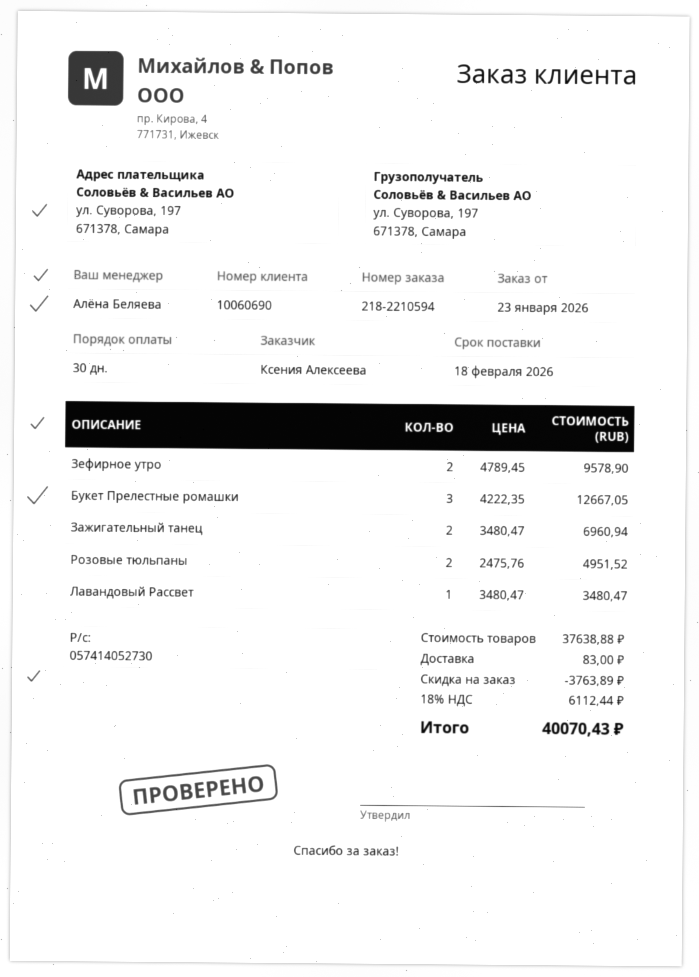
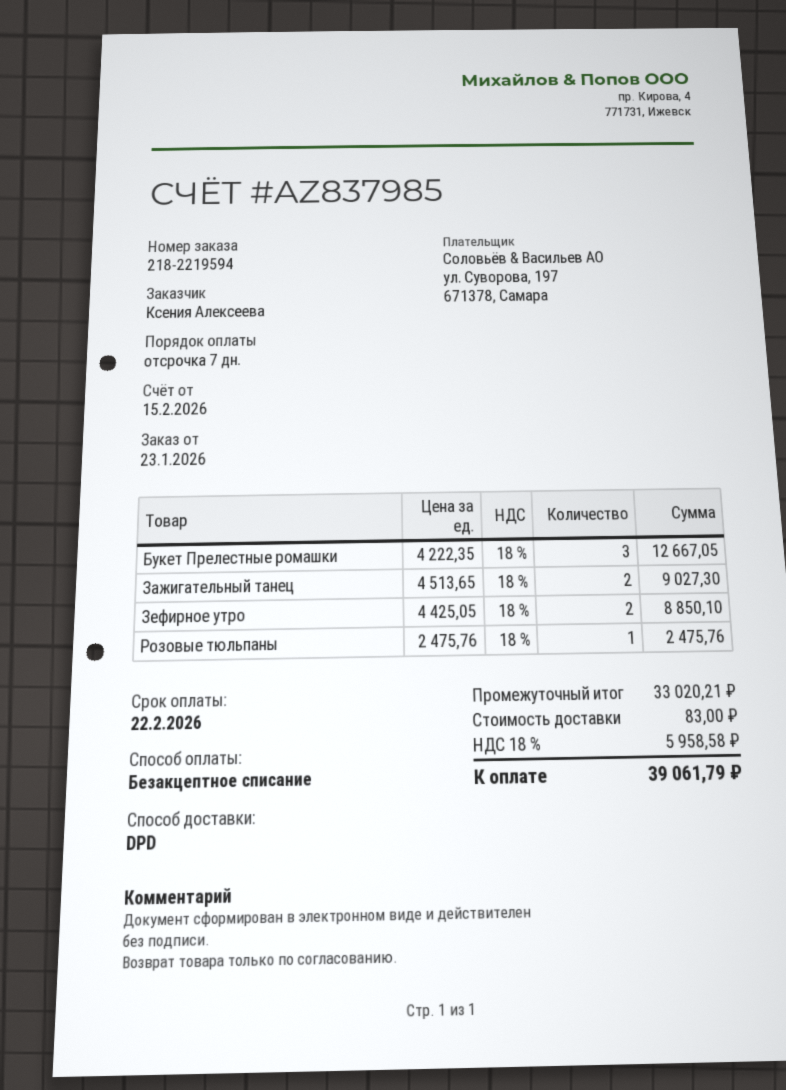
order number: 218-2210594 -> 218-2219594
payment terms: 30 days -> 7 days
Зефирное утро: 2 x 4789.45 = 9578.90 -> 2 x 4425.05 = 8850.10
Зажигательный танец: 2 x 3480.47 = 6960.94 -> 2 x 4513.65 = 9027.30
Розовые тюльпаны: 2 x 2475.76 = 4951.52 -> 1 x 2475.76 = 2475.76
Лавандовый Рассвет: 1 x 3480.47 = 3480.47 -> none
subtotal: 37638.88 -> 33020.21
discount: 3763.89 -> none
tax: 18% = 6112.44 -> 18% = 5958.58
total: 40070.43 -> 39061.79

